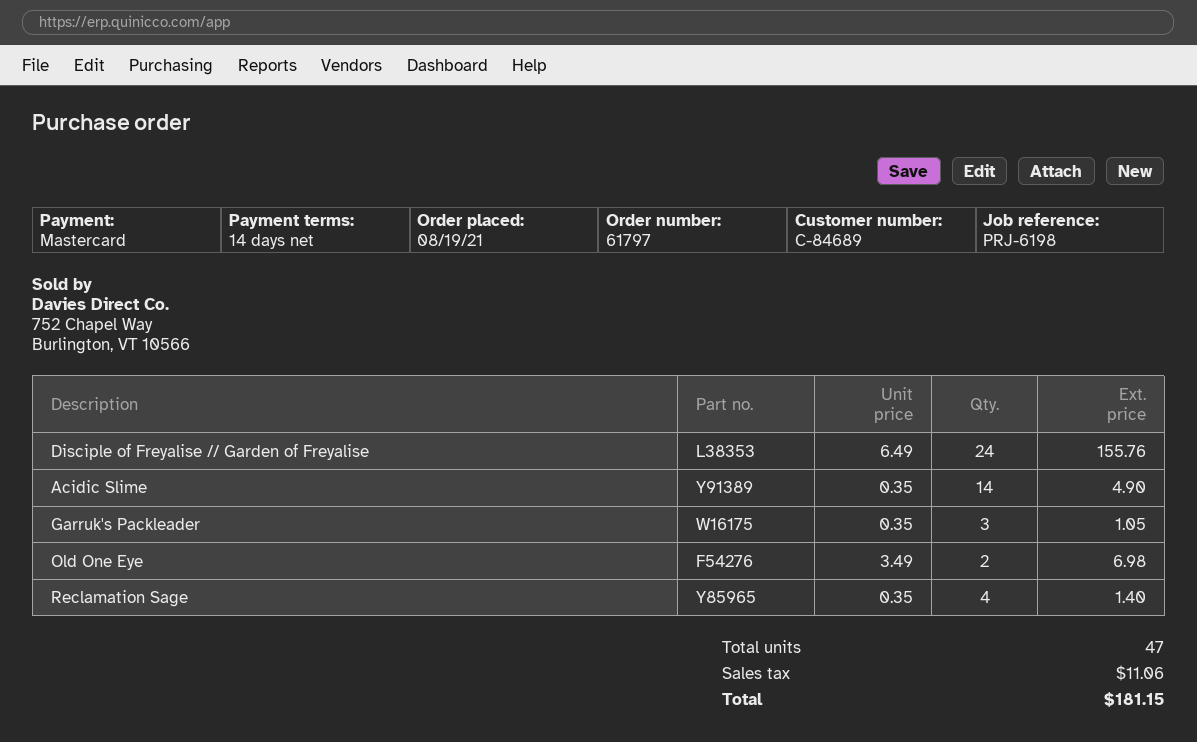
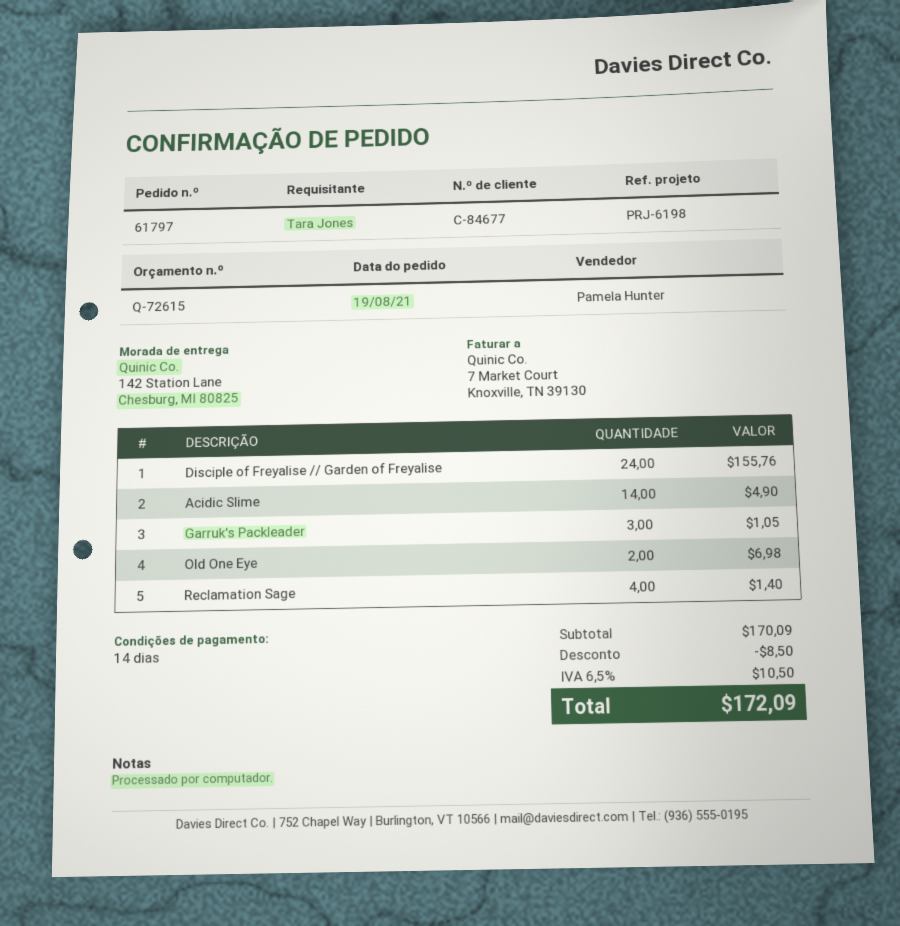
customer number: C-84689 -> C-84677
discount: none -> 8.50
tax: 11.06 -> 10.50
total: 181.15 -> 172.09

